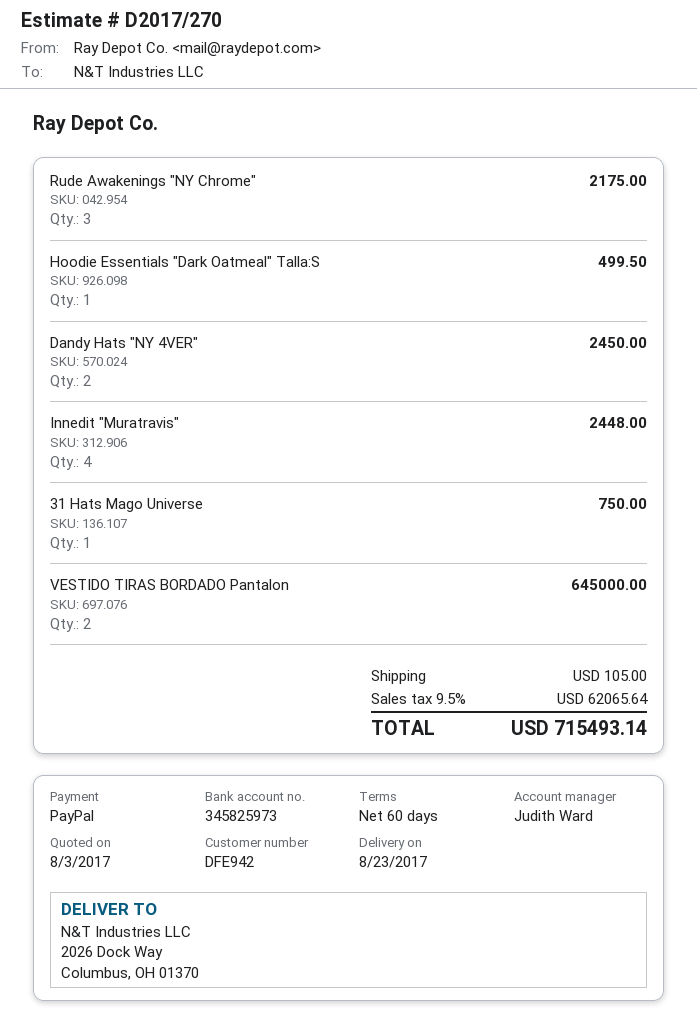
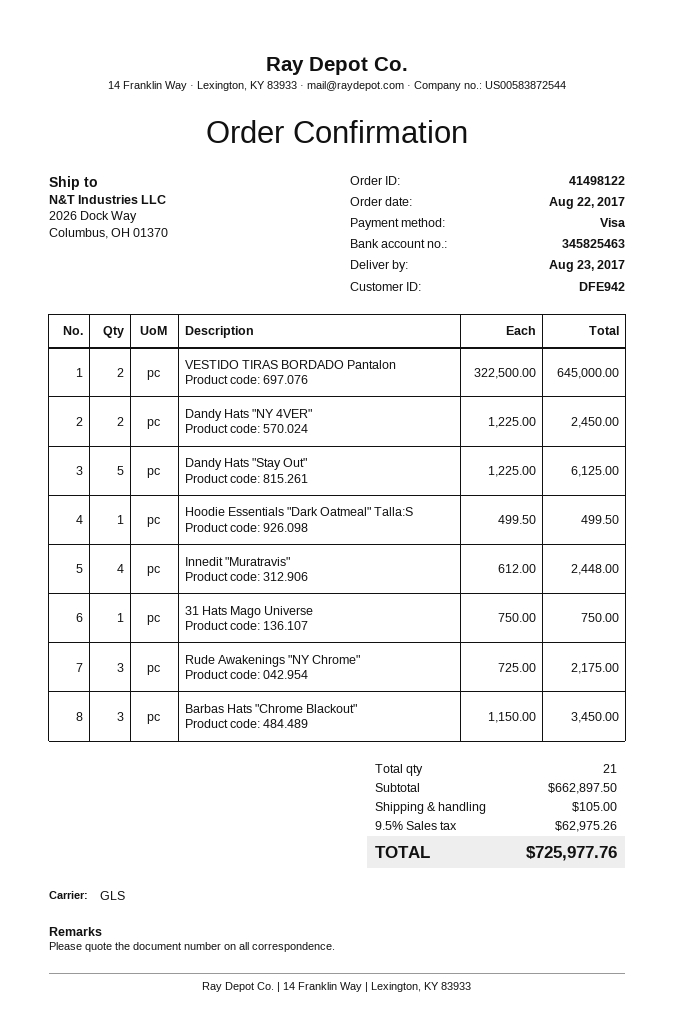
payment method: PayPal -> Visa
bank account: 345825973 -> 345825463
Dandy Hats "Stay Out": none -> 5 for 6125.00
Barbas Hats "Chrome Blackout": none -> 3 for 3450.00
tax: 9.5% = 62065.64 -> 9.5% = 62975.26
total: 715493.14 -> 725977.76

